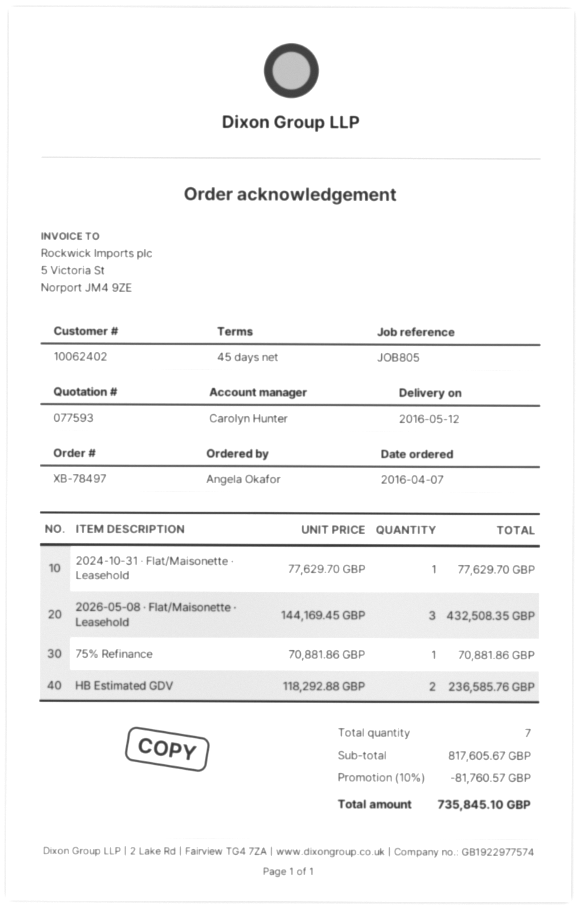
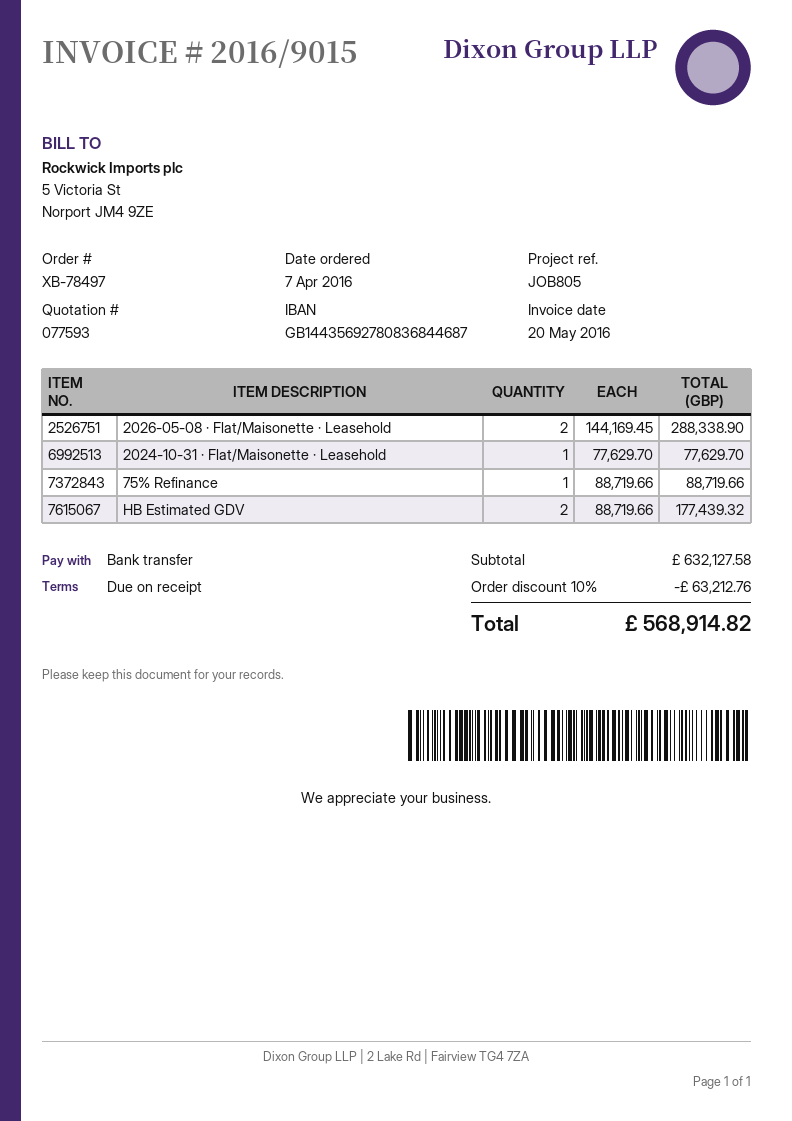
payment terms: 45 days -> on receipt
2026-05-08 · Flat/Maisonette · Leasehold: 3 x 144169.45 = 432508.35 -> 2 x 144169.45 = 288338.90
75% Refinance: 1 x 70881.86 = 70881.86 -> 1 x 88719.66 = 88719.66
HB Estimated GDV: 2 x 118292.88 = 236585.76 -> 2 x 88719.66 = 177439.32
subtotal: 817605.67 -> 632127.58
discount: 10% = 81760.57 -> 10% = 63212.76
total: 735845.10 -> 568914.82

